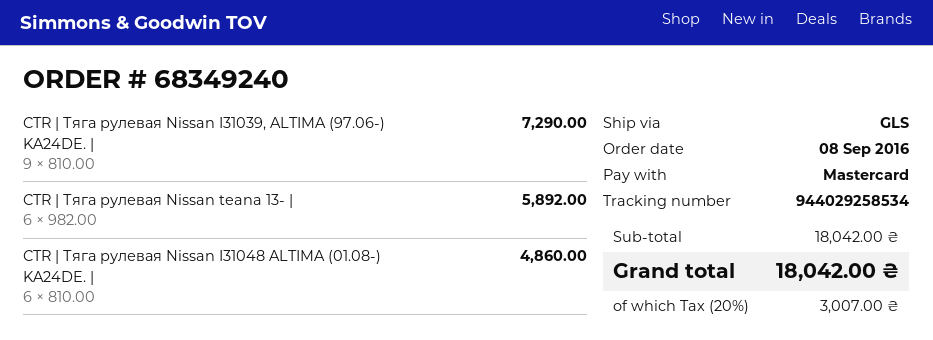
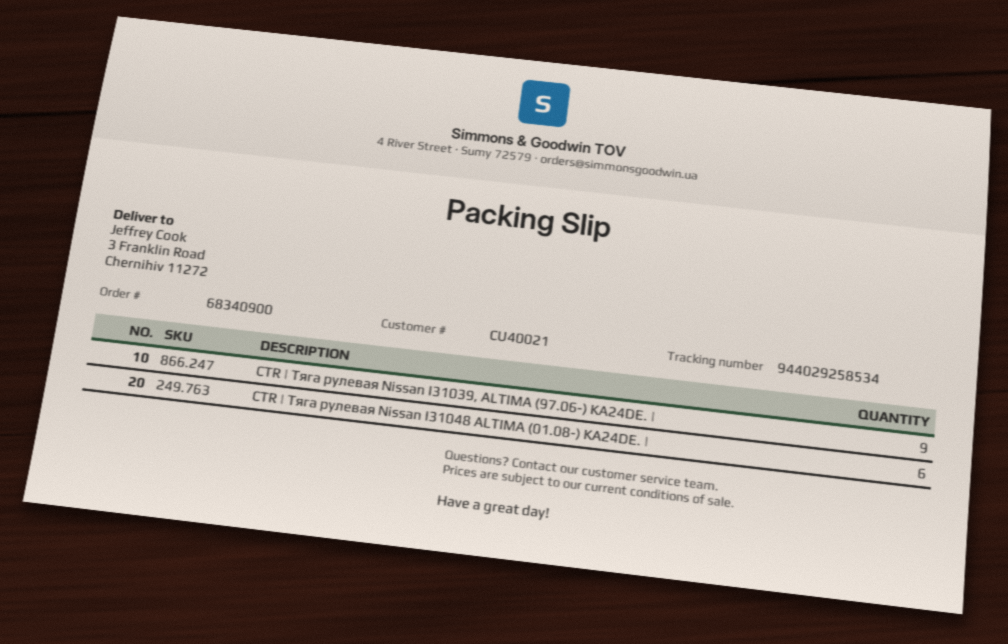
order number: 68349240 -> 68340900
CTR | Тяга рулевая Nissan teana 13- |: 6 -> none

